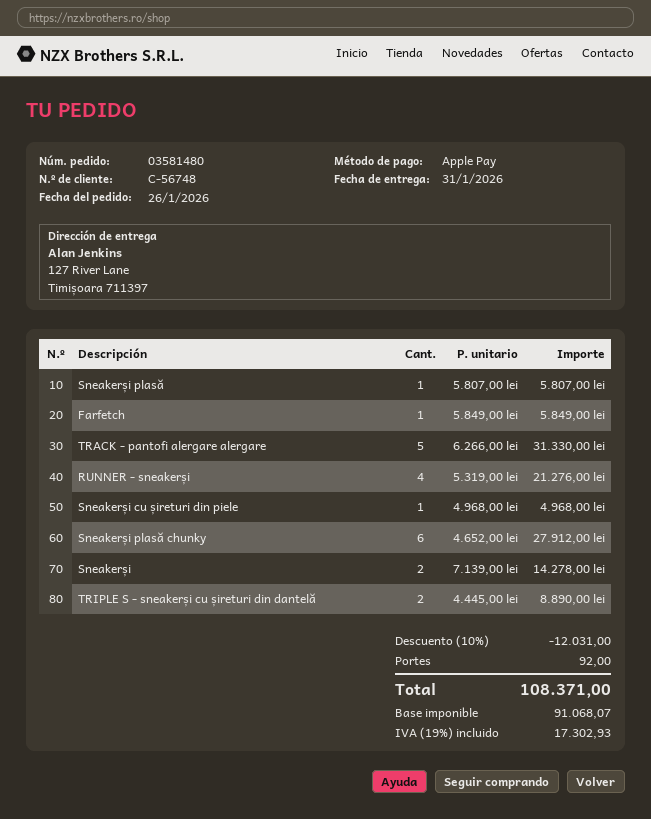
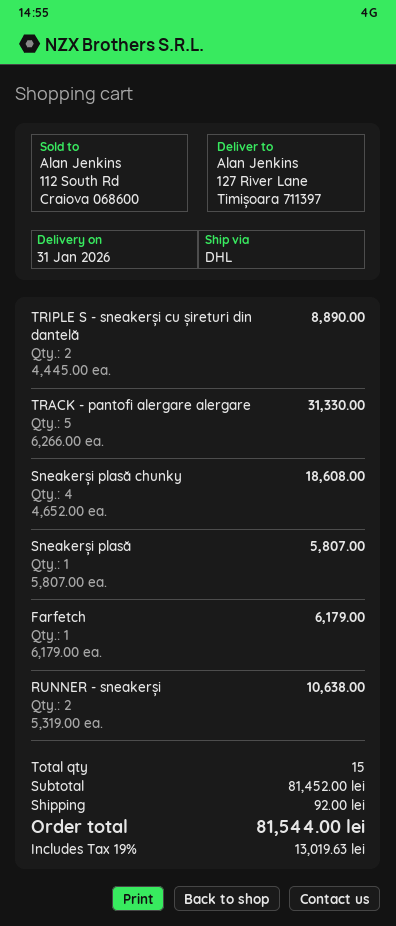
Farfetch: 1 x 5849.00 = 5849.00 -> 1 x 6179.00 = 6179.00
RUNNER - sneakerși: 4 x 5319.00 = 21276.00 -> 2 x 5319.00 = 10638.00
Sneakerși cu șireturi din piele: 1 x 4968.00 = 4968.00 -> none
Sneakerși plasă chunky: 6 x 4652.00 = 27912.00 -> 4 x 4652.00 = 18608.00
Sneakerși: 2 x 7139.00 = 14278.00 -> none
discount: 10% = 12031.00 -> none
tax: 19% = 17302.93 -> 19% = 13019.63
total: 108371.00 -> 81544.00

